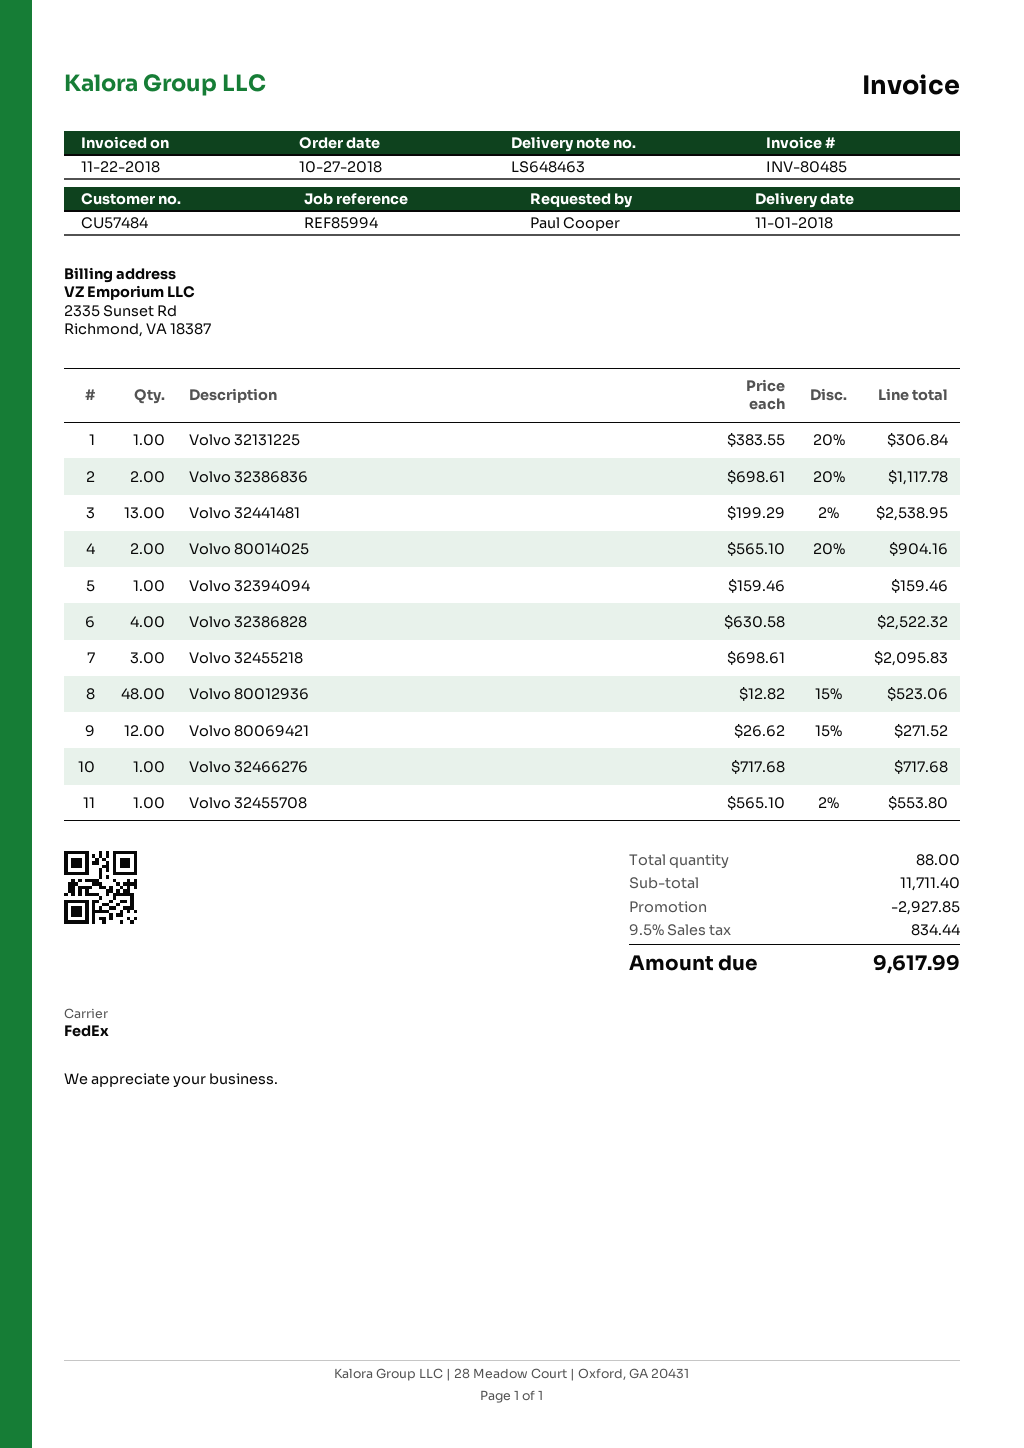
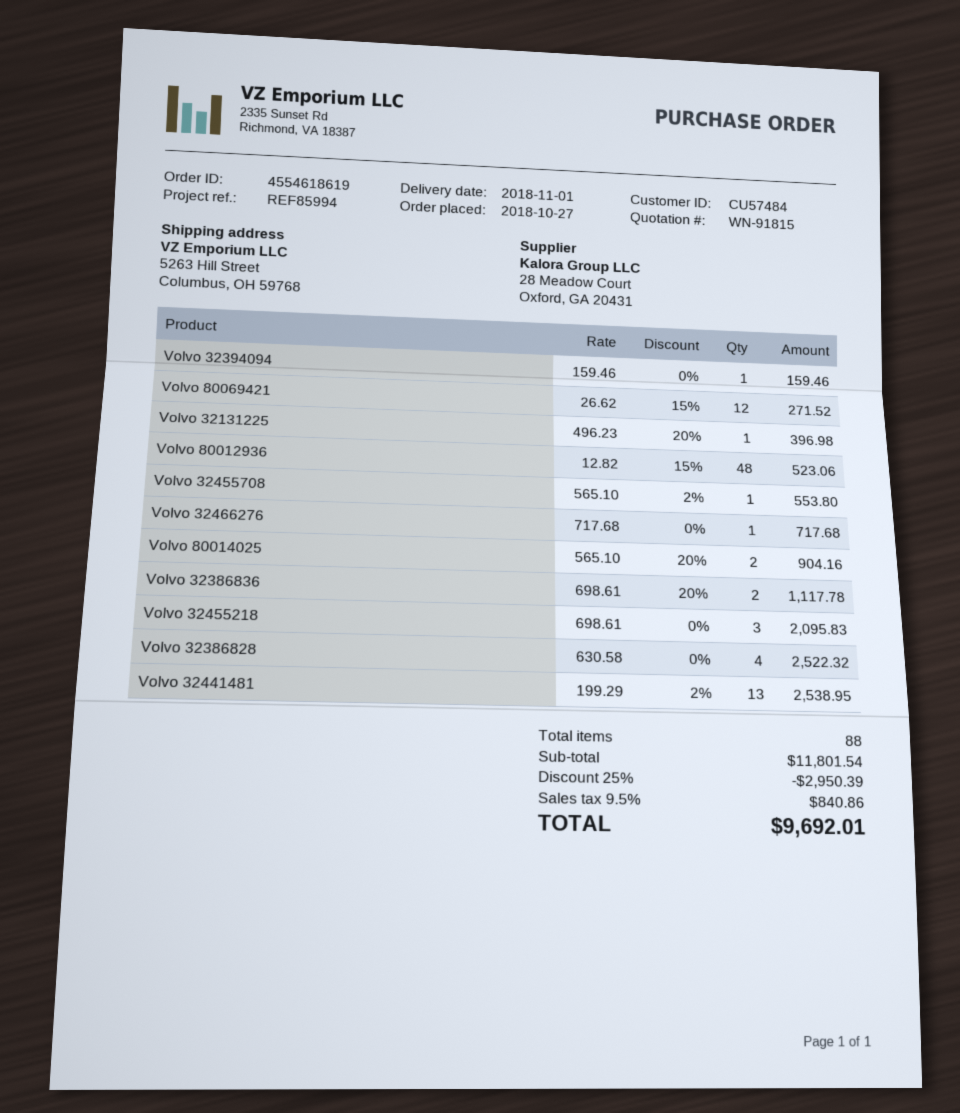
Volvo 32131225: 1 x 383.55 - 20% = 306.84 -> 1 x 496.23 - 20% = 396.98
subtotal: 11711.40 -> 11801.54
discount: 2927.85 -> 2950.39
tax: 9.5% = 834.44 -> 9.5% = 840.86
total: 9617.99 -> 9692.01

